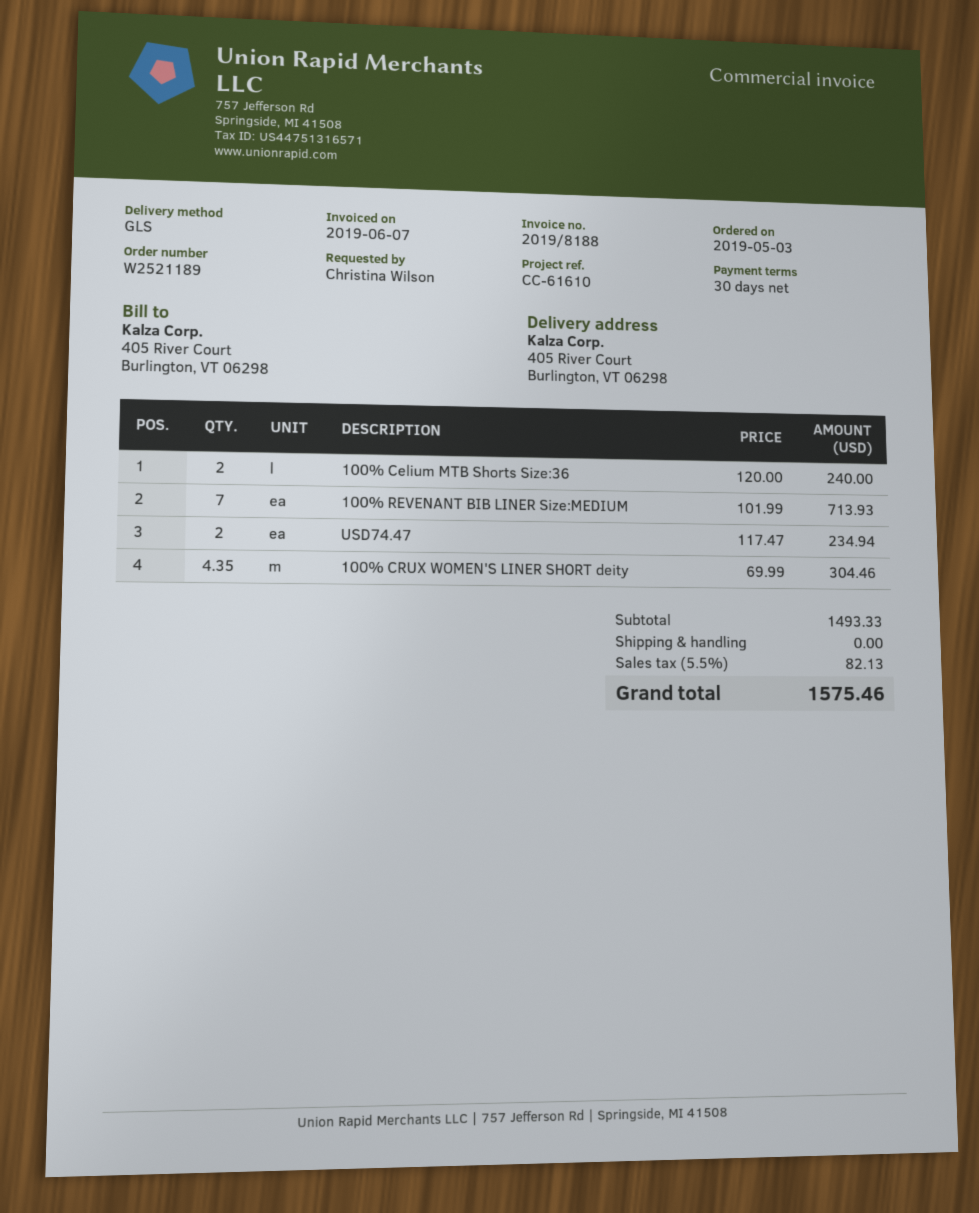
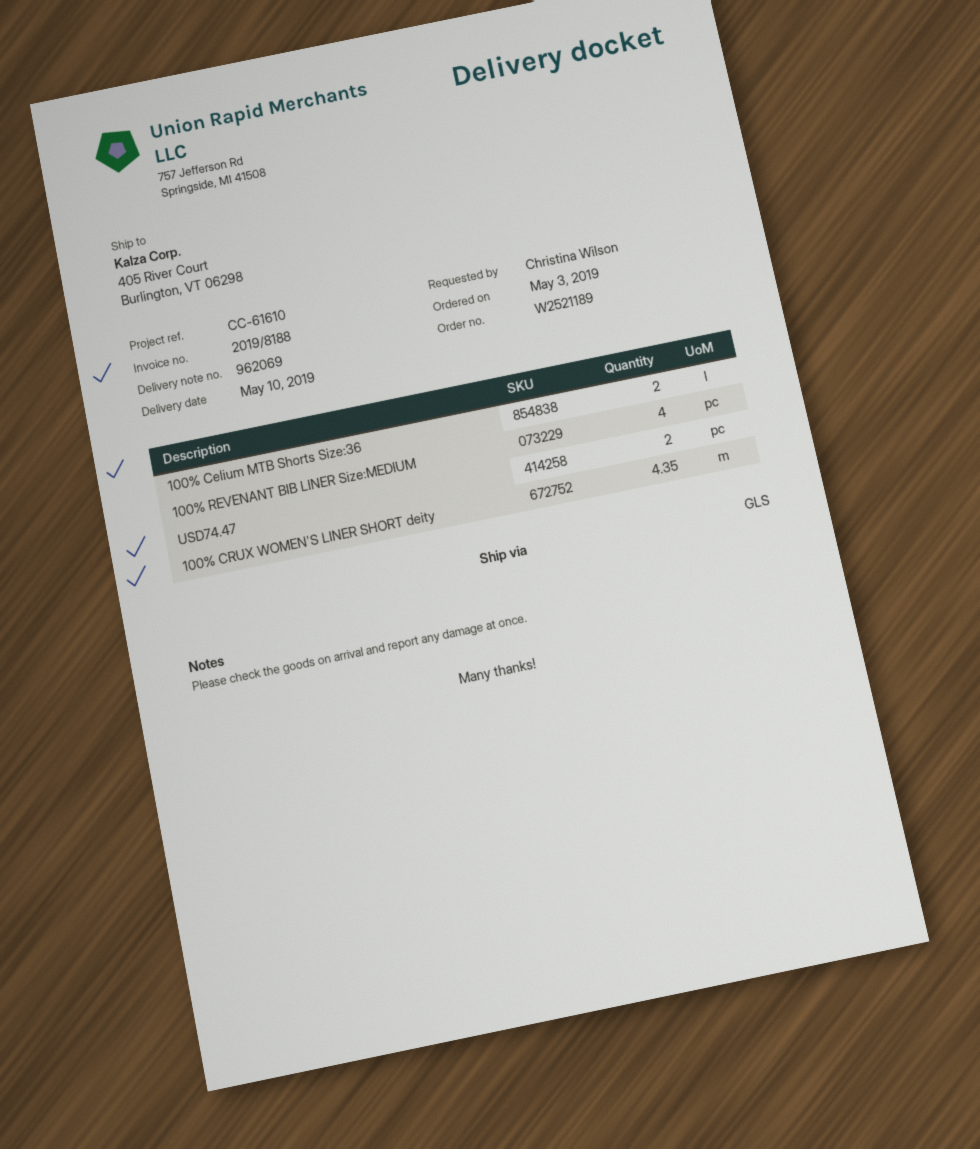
100% REVENANT BIB LINER Size:MEDIUM: 7 -> 4

